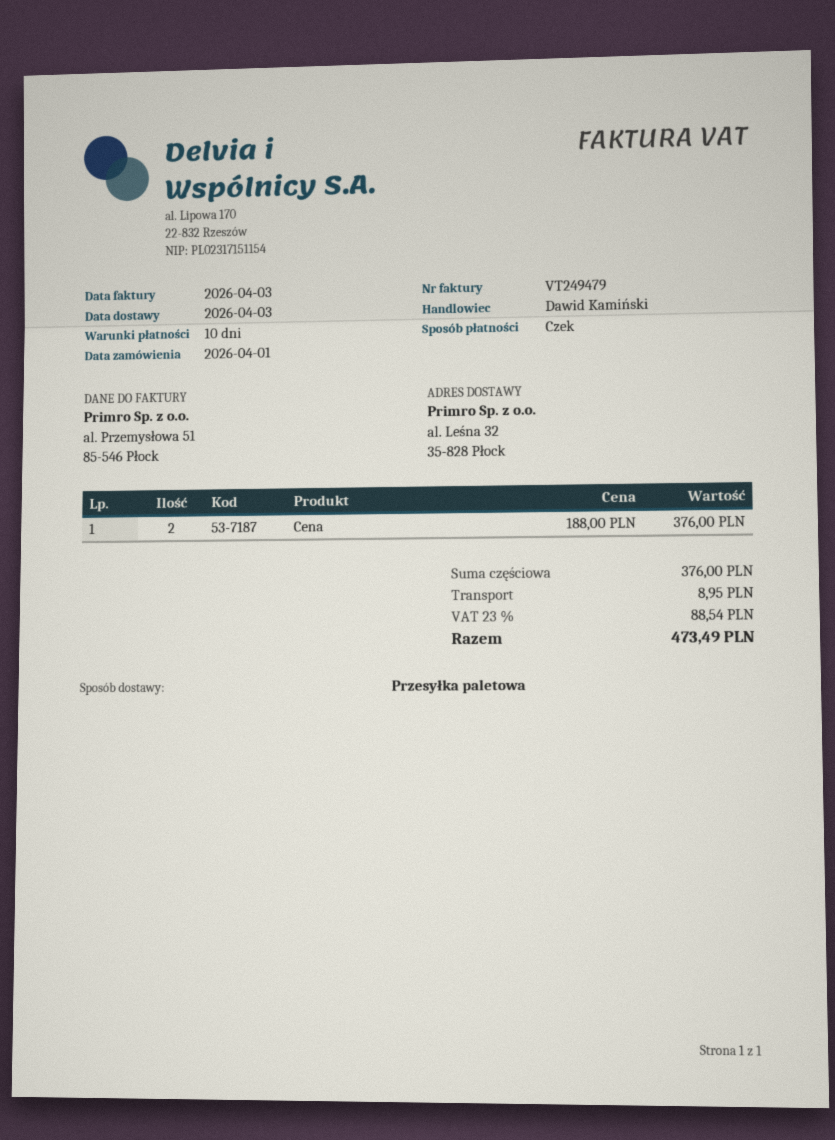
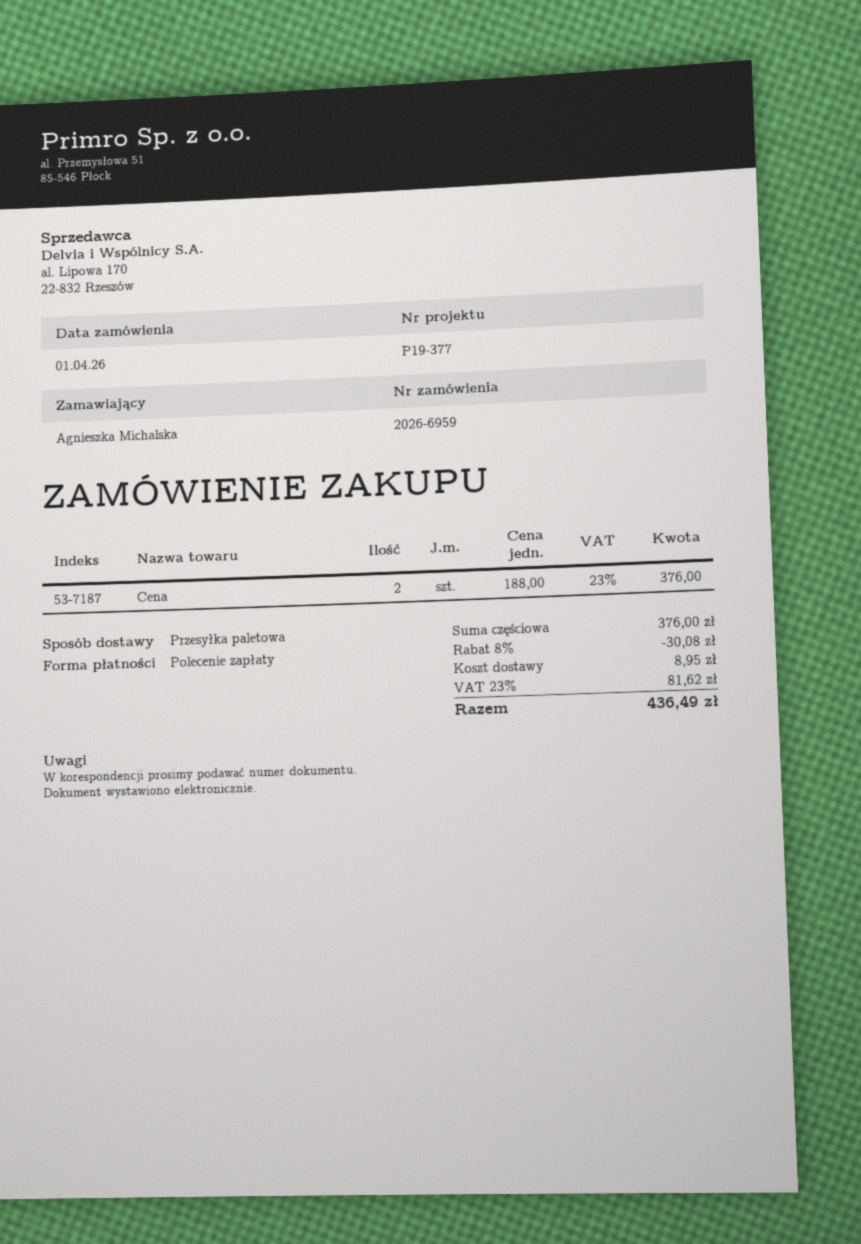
payment method: cheque -> direct debit
discount: none -> 8% = 30.08
tax: 23% = 88.54 -> 23% = 81.62
total: 473.49 -> 436.49

